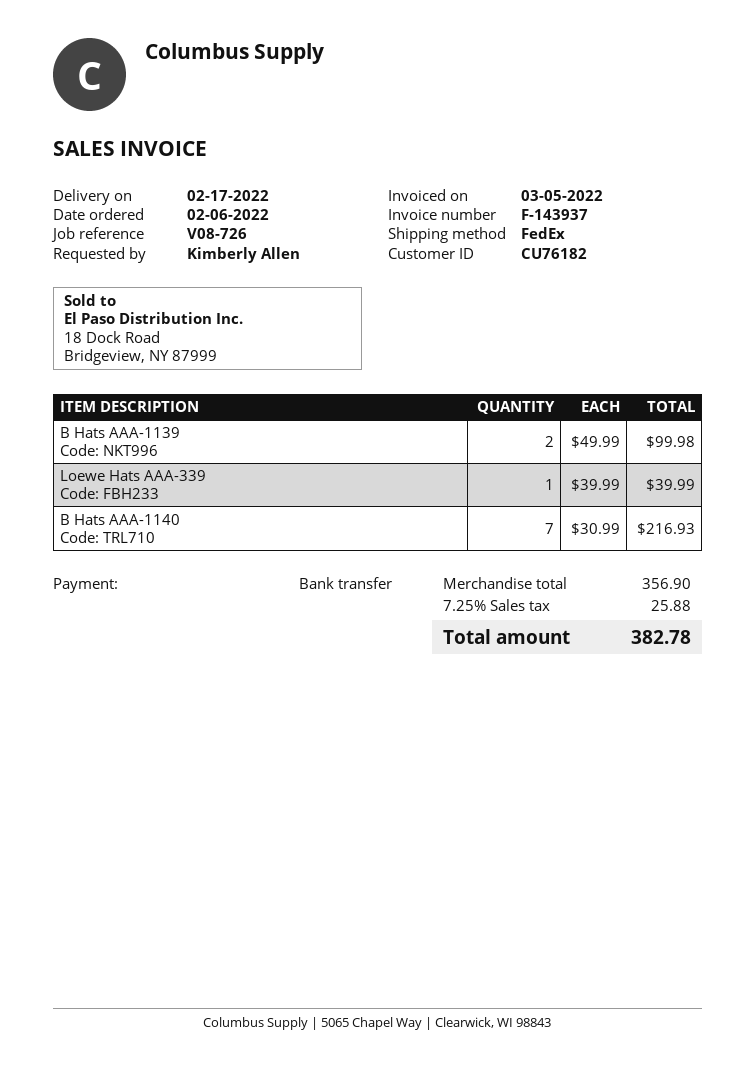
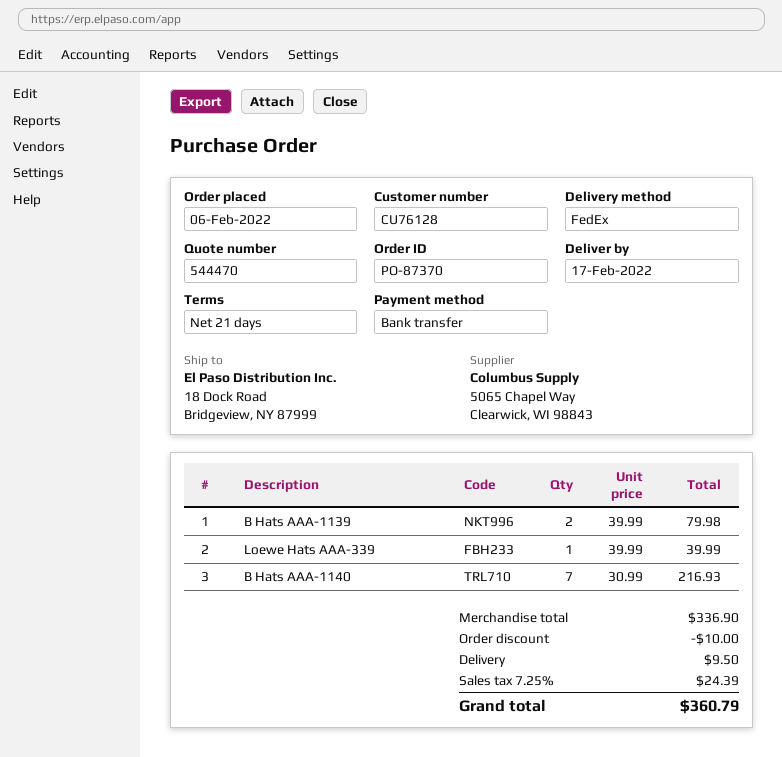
customer number: CU76182 -> CU76128
B Hats AAA-1139: 2 x 49.99 = 99.98 -> 2 x 39.99 = 79.98
subtotal: 356.90 -> 336.90
discount: none -> 10.00
shipping: none -> 9.50
tax: 7.25% = 25.88 -> 7.25% = 24.39
total: 382.78 -> 360.79

